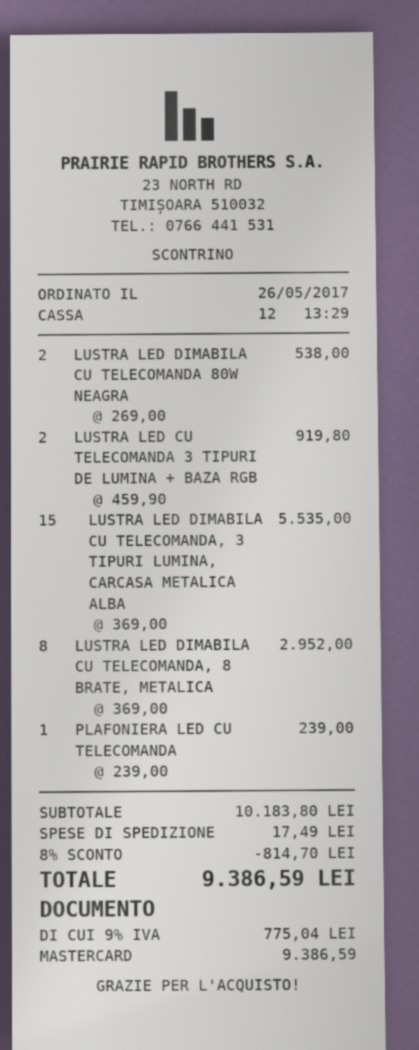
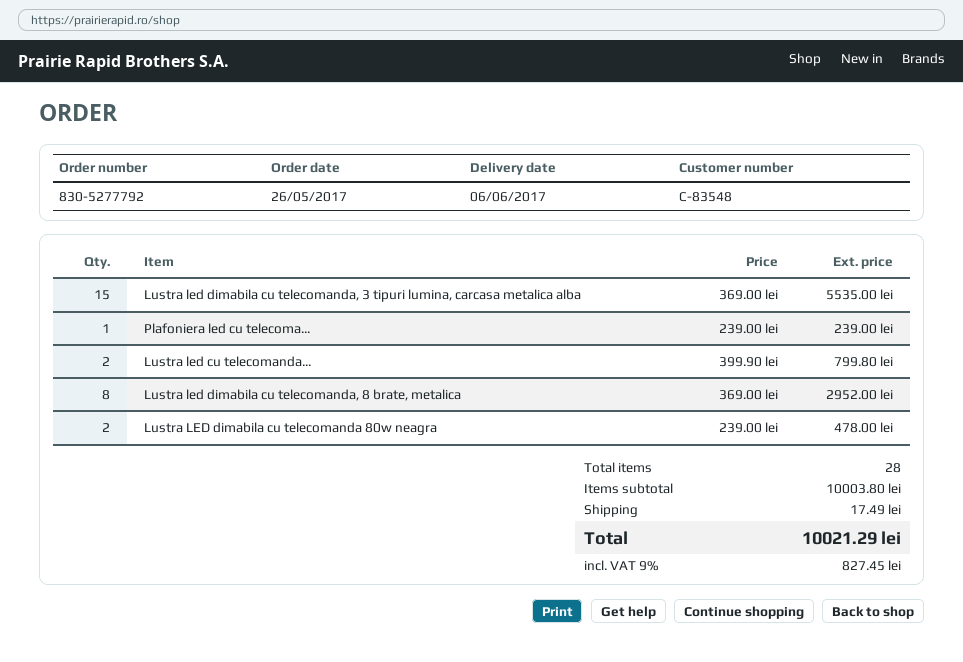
LUSTRA LED DIMABILA CU TELECOMANDA 80W NEAGRA: 2 x 269.00 = 538.00 -> 2 x 239.00 = 478.00
LUSTRA LED CU TELECOMANDA 3 TIPURI DE LUMINA + BAZA RGB: 2 x 459.90 = 919.80 -> 2 x 399.90 = 799.80
subtotal: 10183.80 -> 10003.80
discount: 8% = 814.70 -> none
tax: 9% = 775.04 -> 9% = 827.45
total: 9386.59 -> 10021.29

